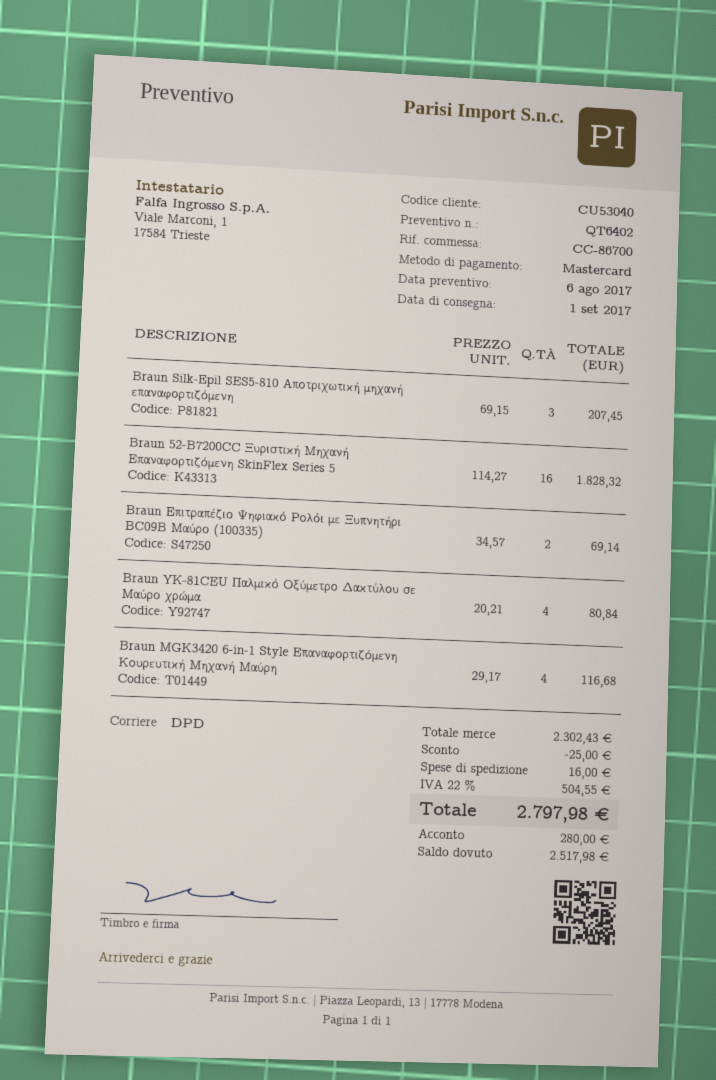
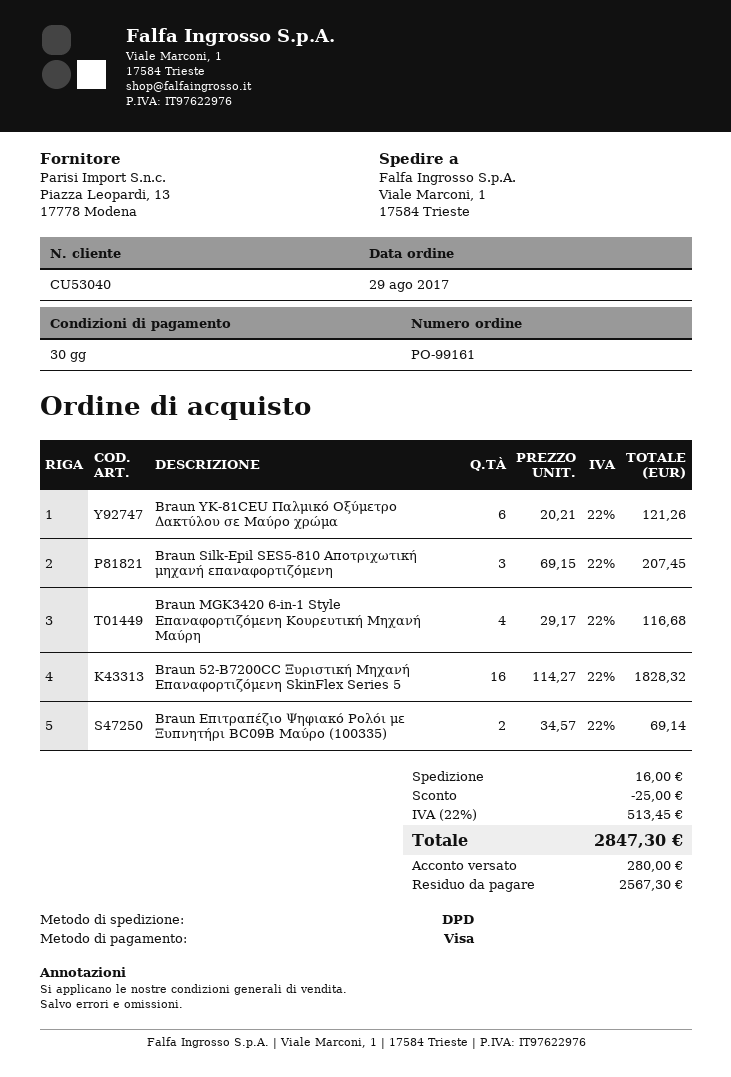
payment method: Mastercard -> Visa
Braun YK-81CEU Παλμικό Οξύμετρο Δακτύλου σε Μαύρο χρώμα: 4 x 20.21 = 80.84 -> 6 x 20.21 = 121.26
tax: 22% = 504.55 -> 22% = 513.45
total: 2797.98 -> 2847.30
balance: 2517.98 -> 2567.30

